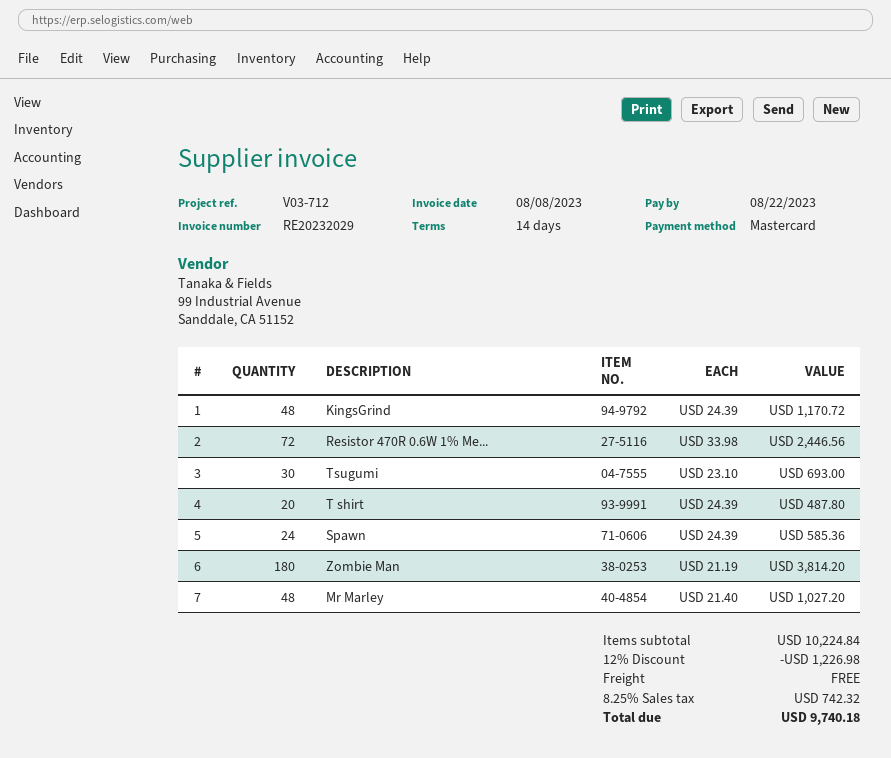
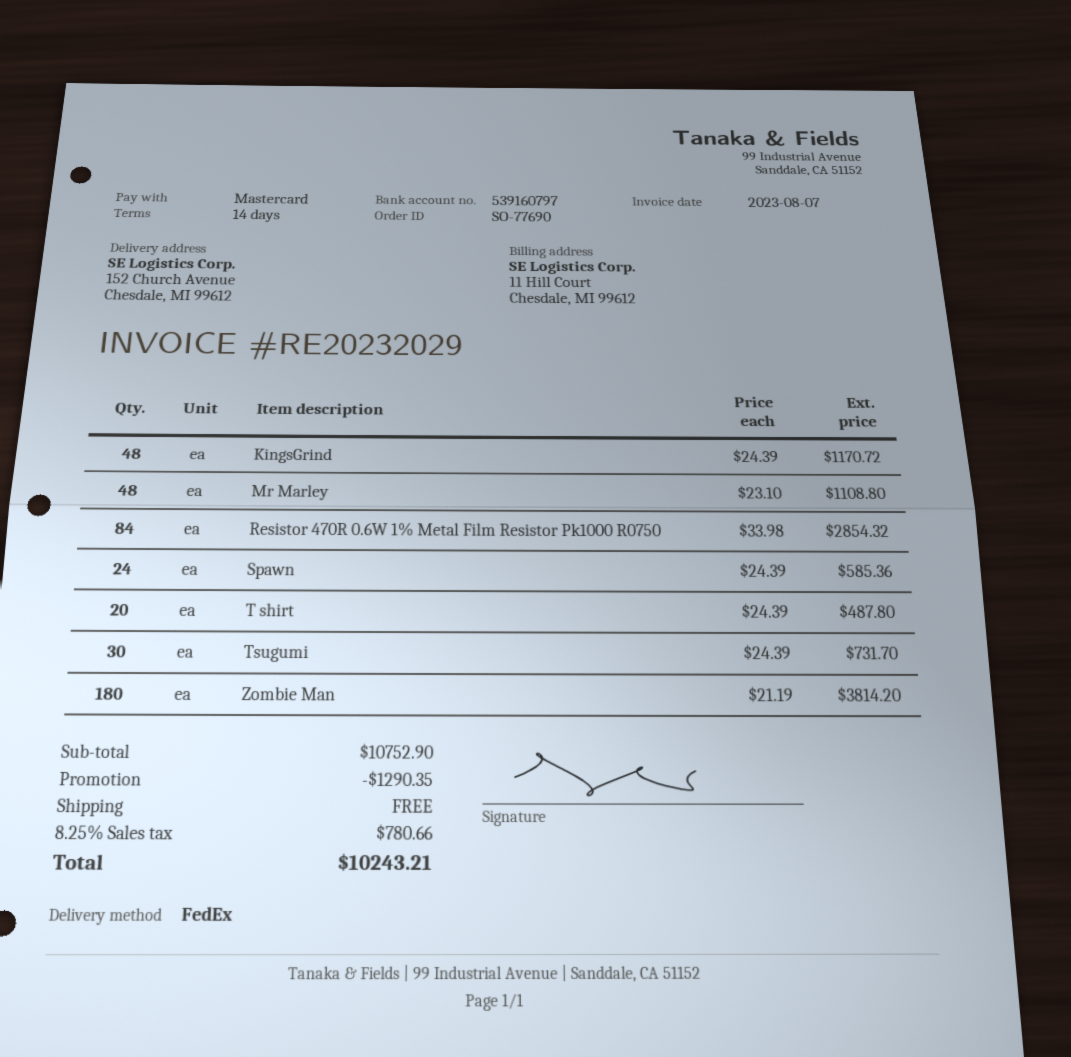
invoice date: 2023-08-08 -> 2023-08-07
Resistor 470R 0.6W 1% Me...: 72 x 33.98 = 2446.56 -> 84 x 33.98 = 2854.32
Tsugumi: 30 x 23.10 = 693.00 -> 30 x 24.39 = 731.70
Mr Marley: 48 x 21.40 = 1027.20 -> 48 x 23.10 = 1108.80
subtotal: 10224.84 -> 10752.90
discount: 1226.98 -> 1290.35
tax: 8.25% = 742.32 -> 8.25% = 780.66
total: 9740.18 -> 10243.21

